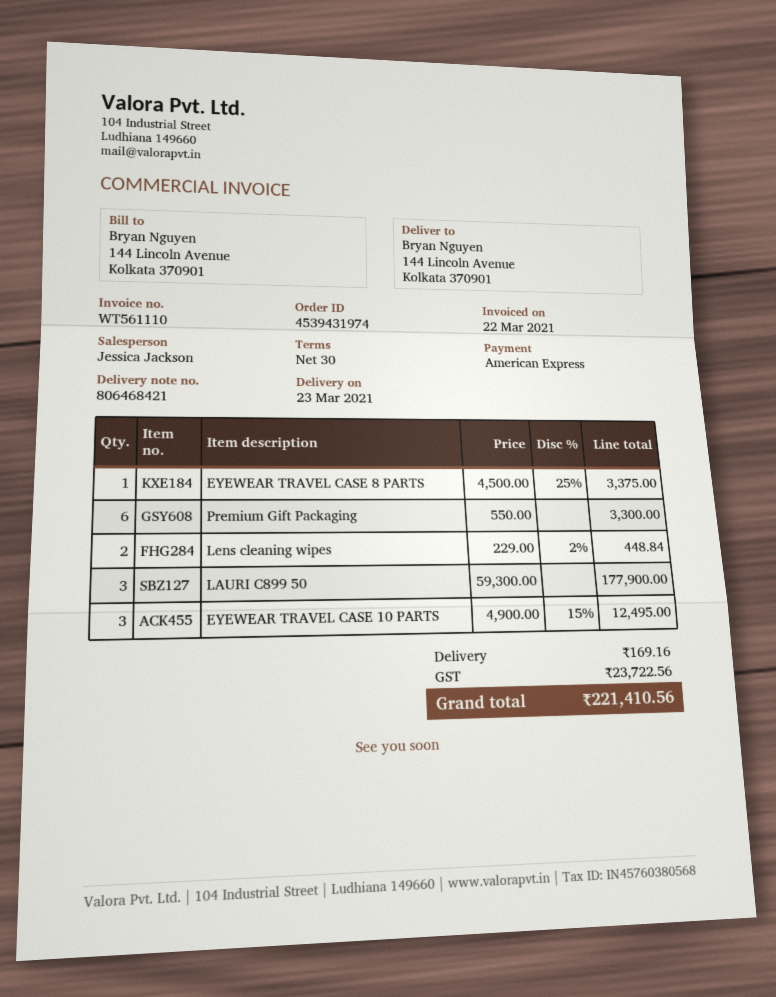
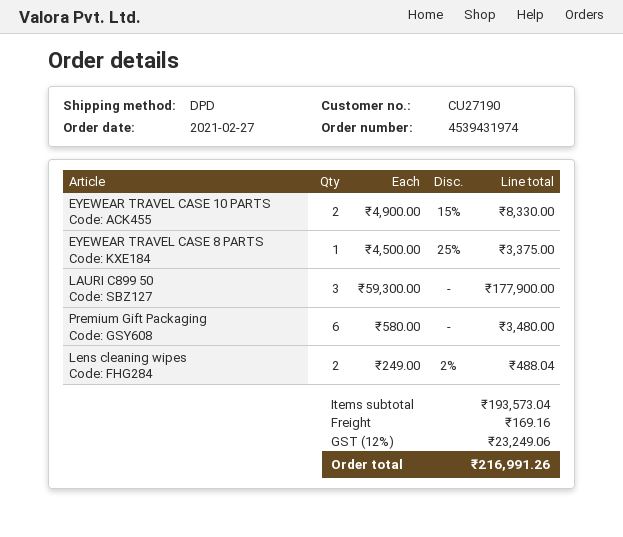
Premium Gift Packaging: 6 x 550.00 = 3300.00 -> 6 x 580.00 = 3480.00
Lens cleaning wipes: 2 x 229.00 - 2% = 448.84 -> 2 x 249.00 - 2% = 488.04
EYEWEAR TRAVEL CASE 10 PARTS: 3 x 4900.00 - 15% = 12495.00 -> 2 x 4900.00 - 15% = 8330.00
tax: 23722.56 -> 23249.06
total: 221410.56 -> 216991.26

